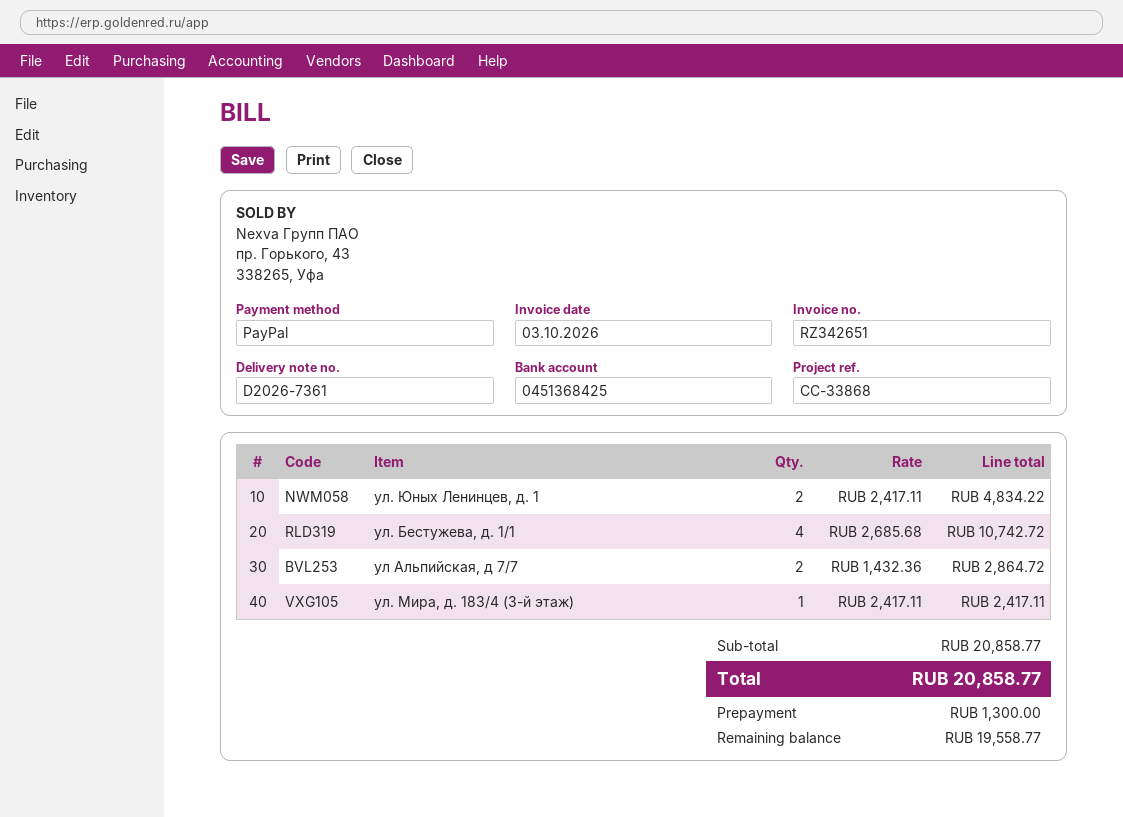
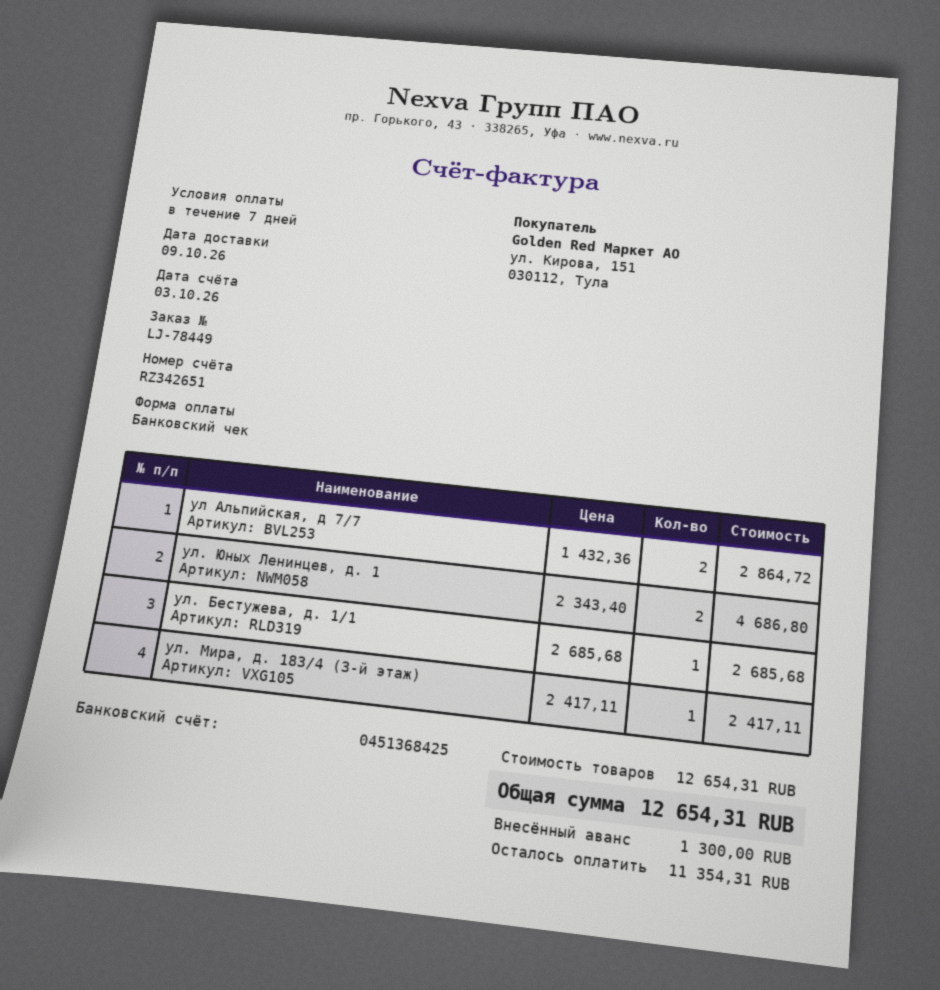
payment method: PayPal -> cheque
ул. Юных Ленинцев, д. 1: 2 x 2417.11 = 4834.22 -> 2 x 2343.40 = 4686.80
ул. Бестужева, д. 1/1: 4 x 2685.68 = 10742.72 -> 1 x 2685.68 = 2685.68
subtotal: 20858.77 -> 12654.31
total: 20858.77 -> 12654.31
balance: 19558.77 -> 11354.31

